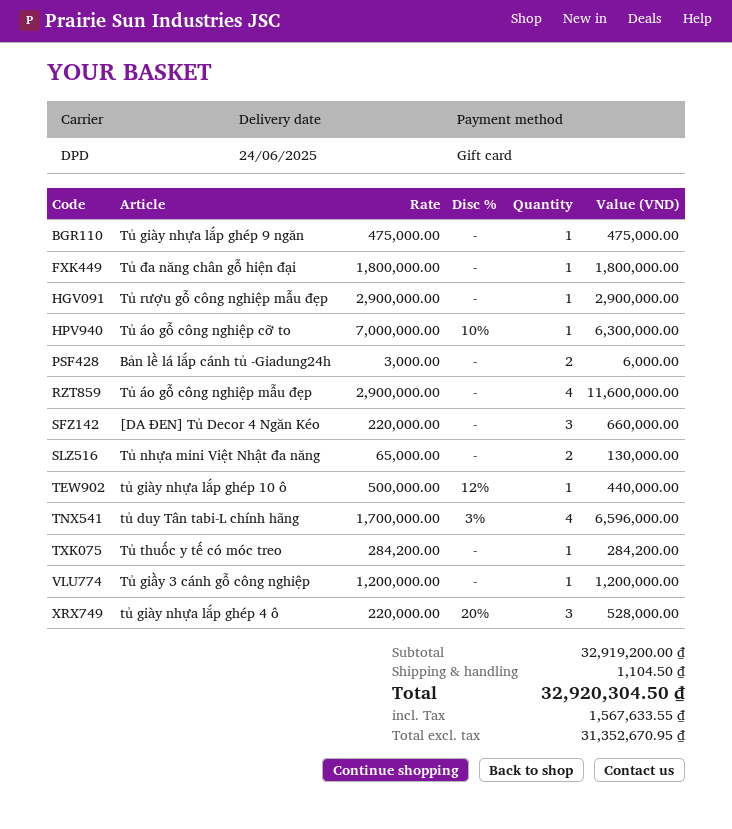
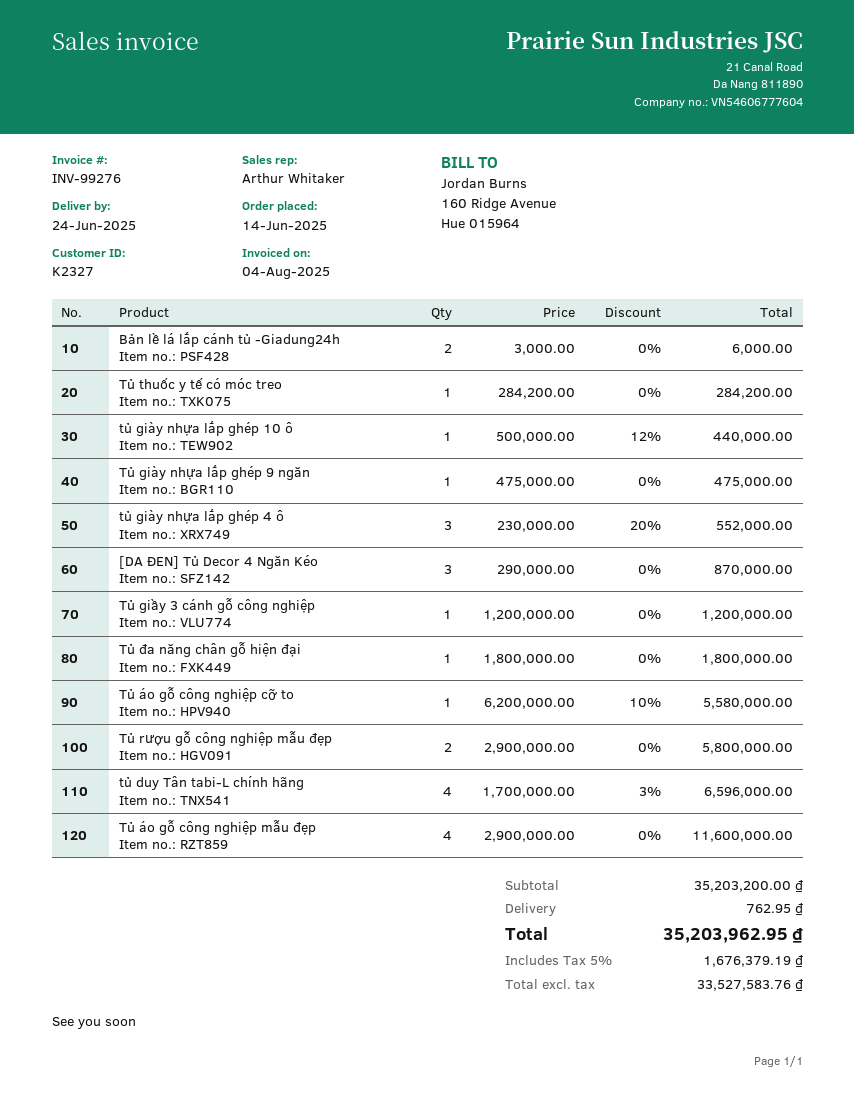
Tủ rượu gỗ công nghiệp mẫu đẹp: 1 x 2900000.00 = 2900000.00 -> 2 x 2900000.00 = 5800000.00
Tủ áo gỗ công nghiệp cỡ to: 1 x 7000000.00 - 10% = 6300000.00 -> 1 x 6200000.00 - 10% = 5580000.00
[DA ĐEN] Tủ Decor 4 Ngăn Kéo: 3 x 220000.00 = 660000.00 -> 3 x 290000.00 = 870000.00
Tủ nhựa mini Việt Nhật đa năng: 2 x 65000.00 = 130000.00 -> none
tủ giày nhựa lắp ghép 4 ô: 3 x 220000.00 - 20% = 528000.00 -> 3 x 230000.00 - 20% = 552000.00
subtotal: 32919200.00 -> 35203200.00
shipping: 1104.50 -> 762.95
net: 31352670.95 -> 33527583.76
tax: 1567633.55 -> 1676379.19
total: 32920304.50 -> 35203962.95

